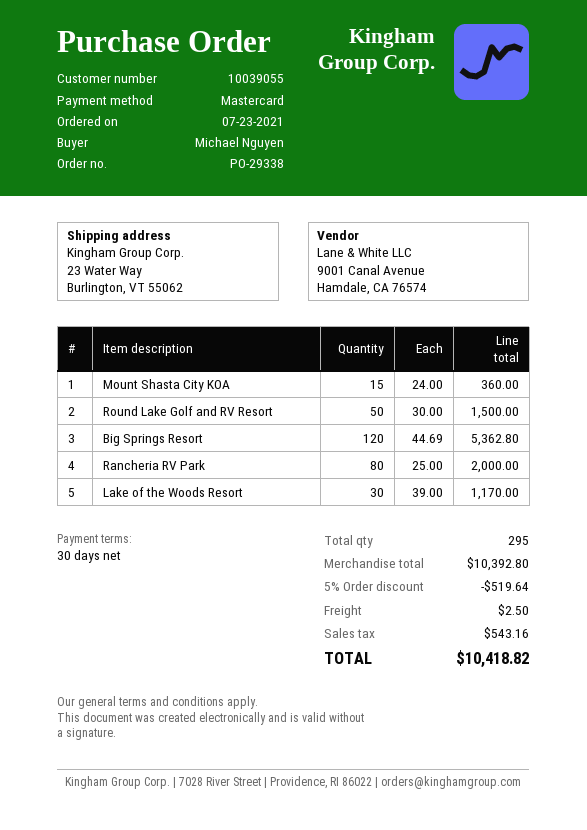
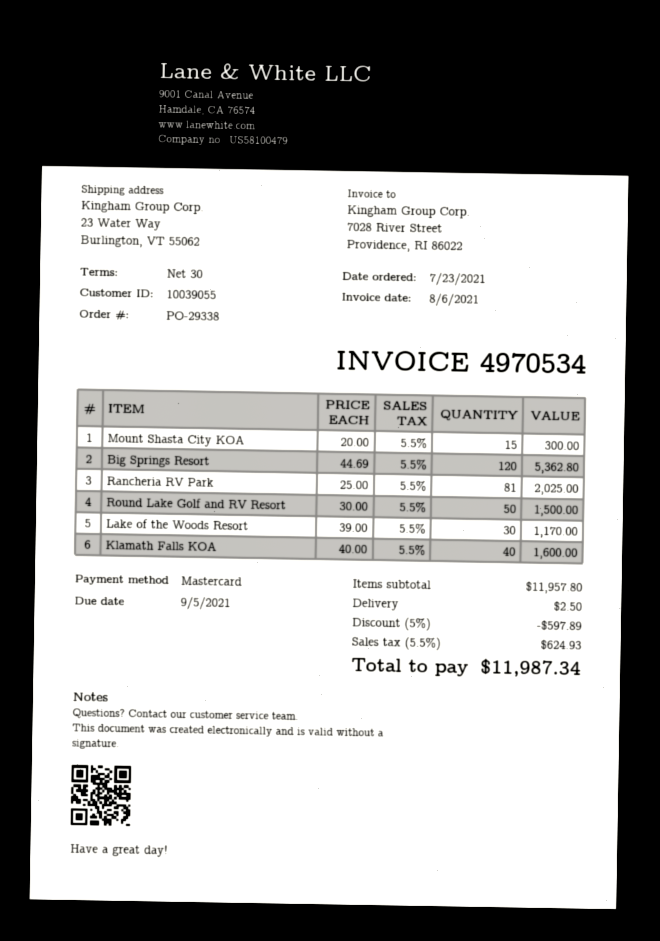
Mount Shasta City KOA: 15 x 24.00 = 360.00 -> 15 x 20.00 = 300.00
Rancheria RV Park: 80 x 25.00 = 2000.00 -> 81 x 25.00 = 2025.00
Klamath Falls KOA: none -> 40 x 40.00 = 1600.00
subtotal: 10392.80 -> 11957.80
discount: 5% = 519.64 -> 5% = 597.89
tax: 543.16 -> 624.93
total: 10418.82 -> 11987.34

